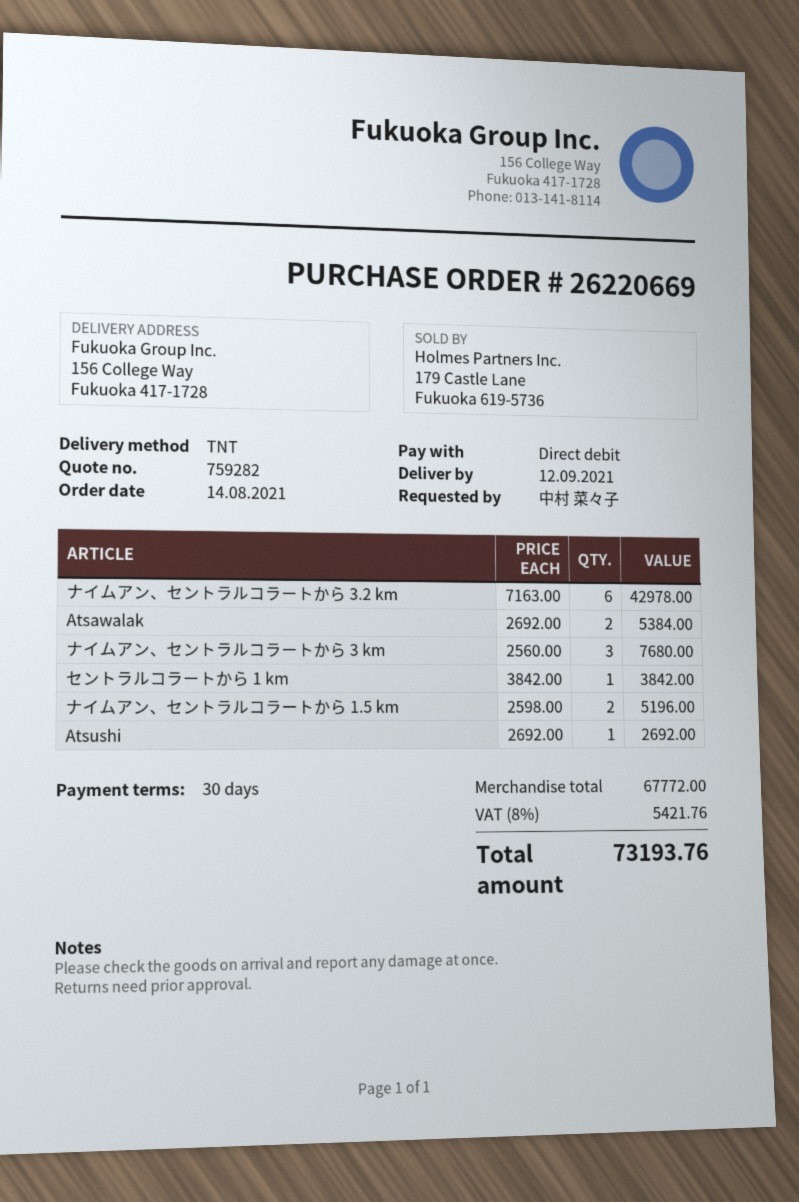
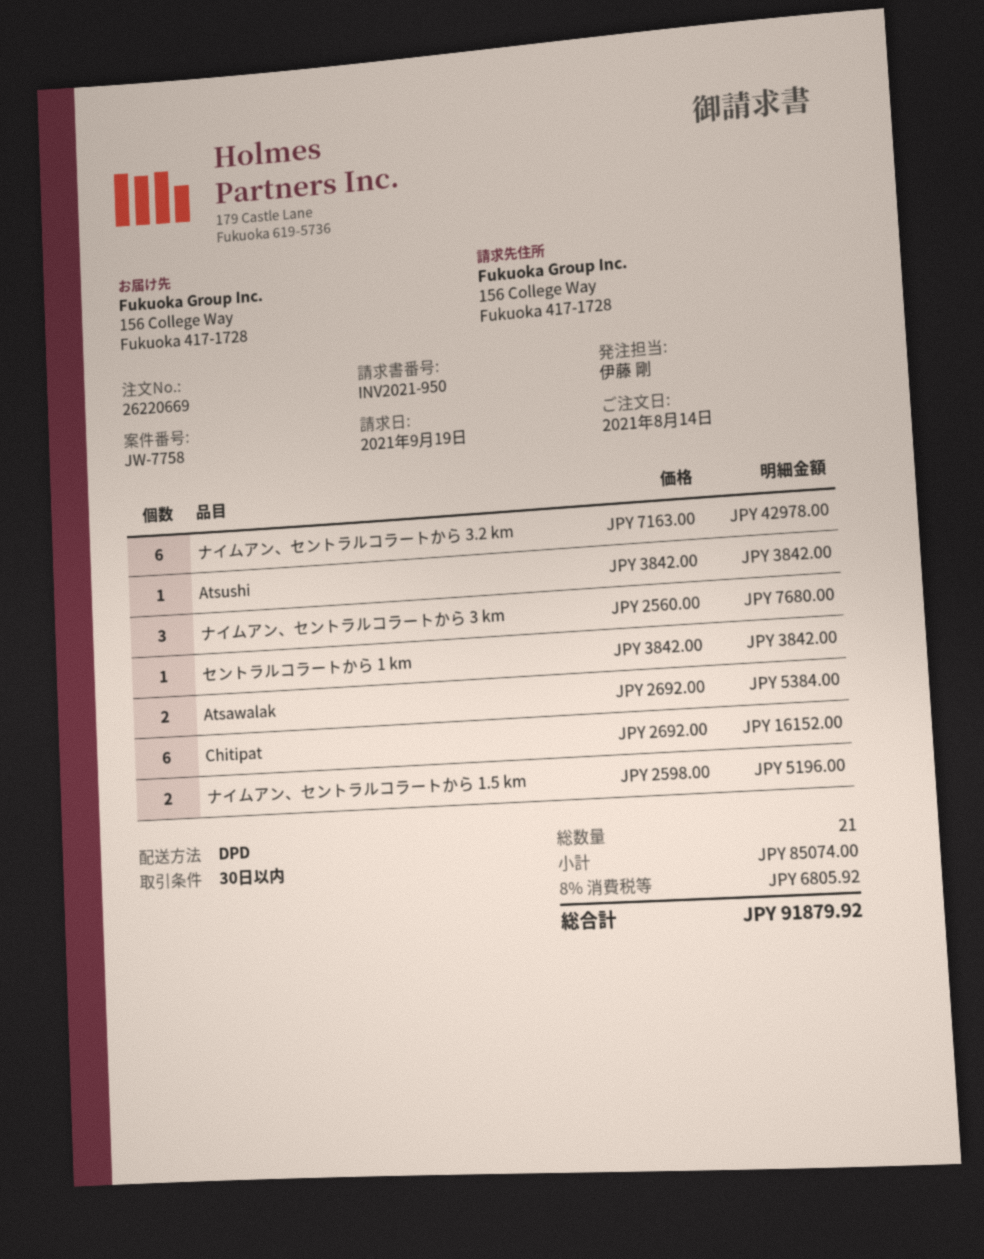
ordered by: 中村 菜々子 -> 伊藤 剛
shipping method: TNT -> DPD
Atsushi: 1 x 2692.00 = 2692.00 -> 1 x 3842.00 = 3842.00
Chitipat: none -> 6 x 2692.00 = 16152.00
subtotal: 67772.00 -> 85074.00
tax: 8% = 5421.76 -> 8% = 6805.92
total: 73193.76 -> 91879.92

